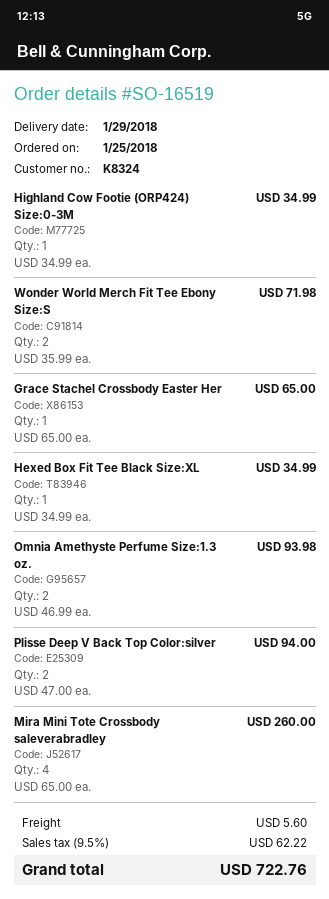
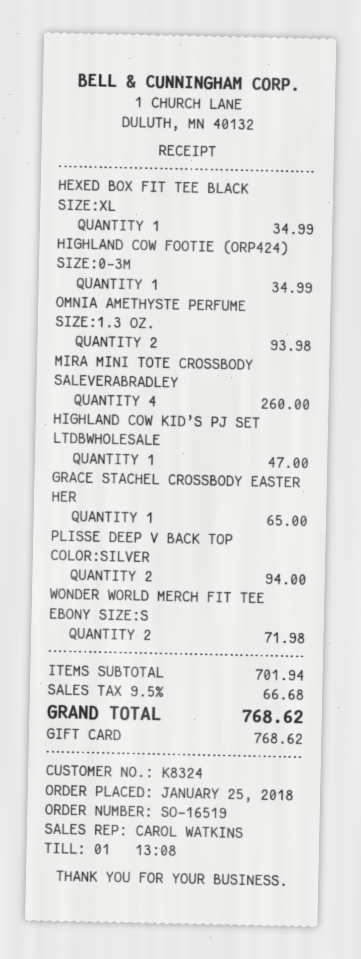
HIGHLAND COW KID’S PJ SET LTDBWHOLESALE: none -> 1 for 47.00
shipping: 5.60 -> none
tax: 9.5% = 62.22 -> 9.5% = 66.68
total: 722.76 -> 768.62

